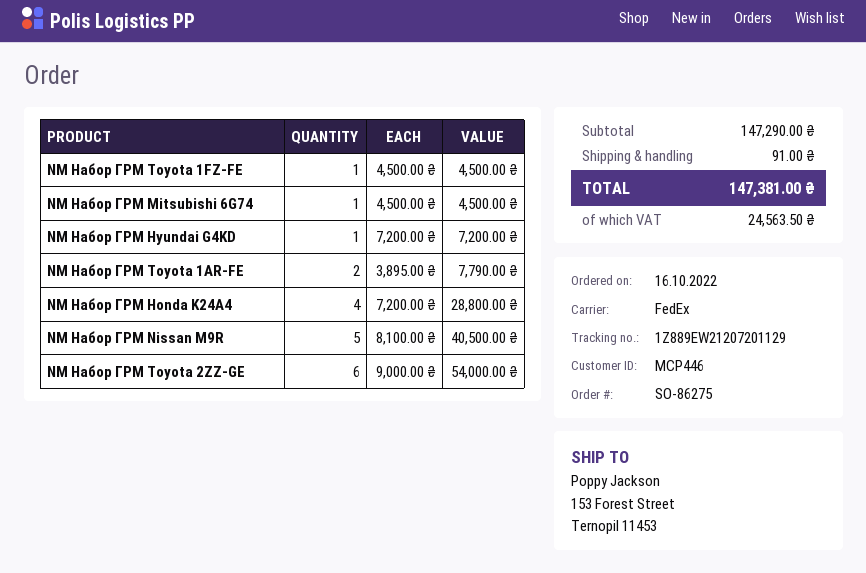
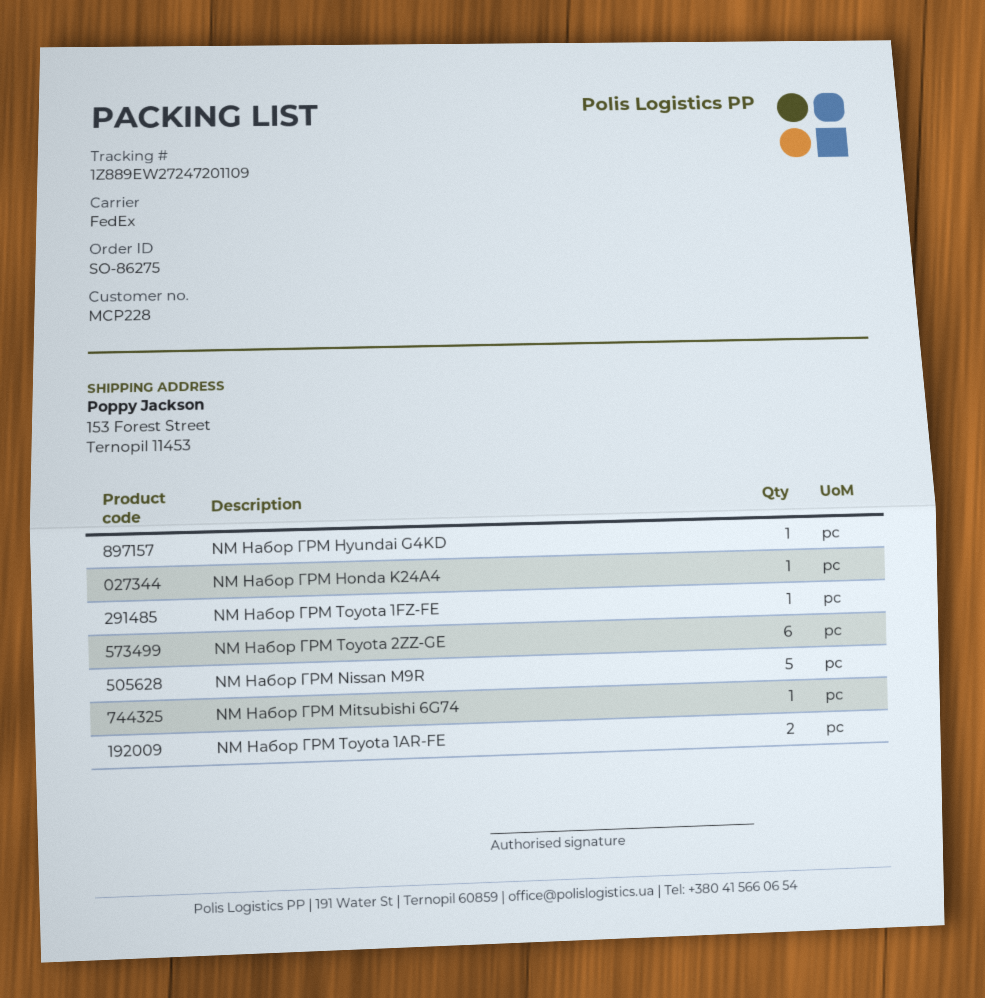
customer number: MCP446 -> MCP228
tracking number: 1Z889EW21207201129 -> 1Z889EW27247201109
NM Набор ГРМ Honda K24A4: 4 -> 1

